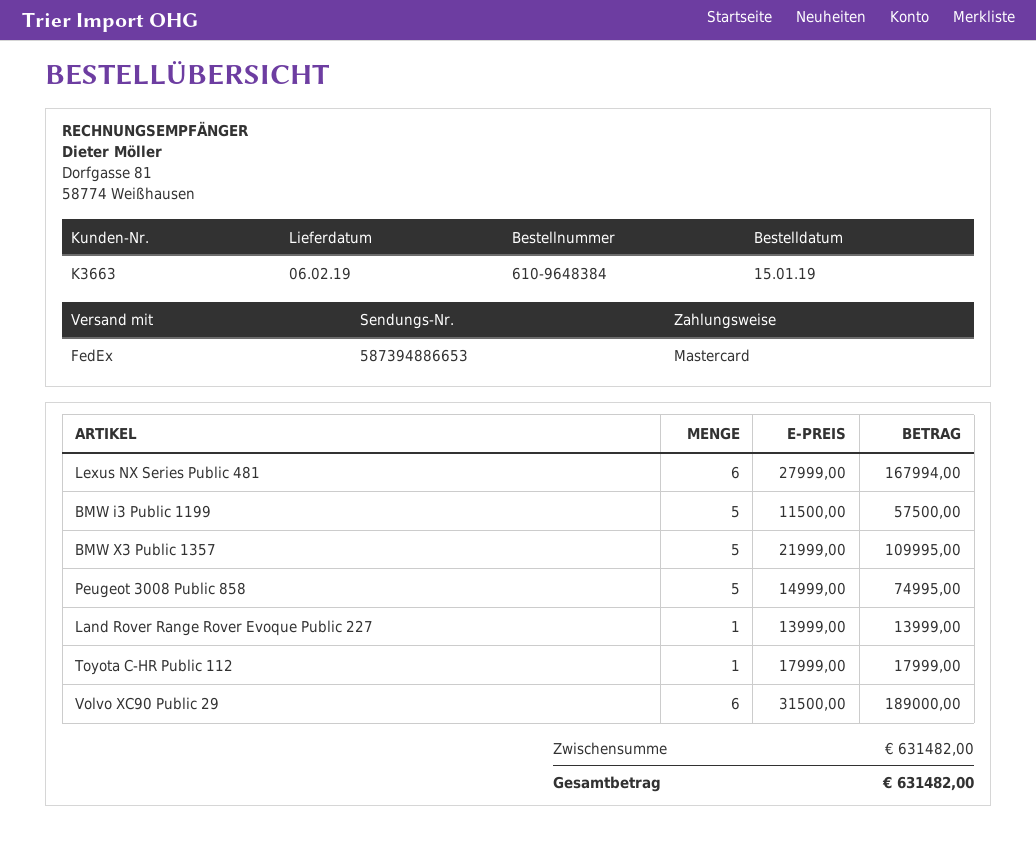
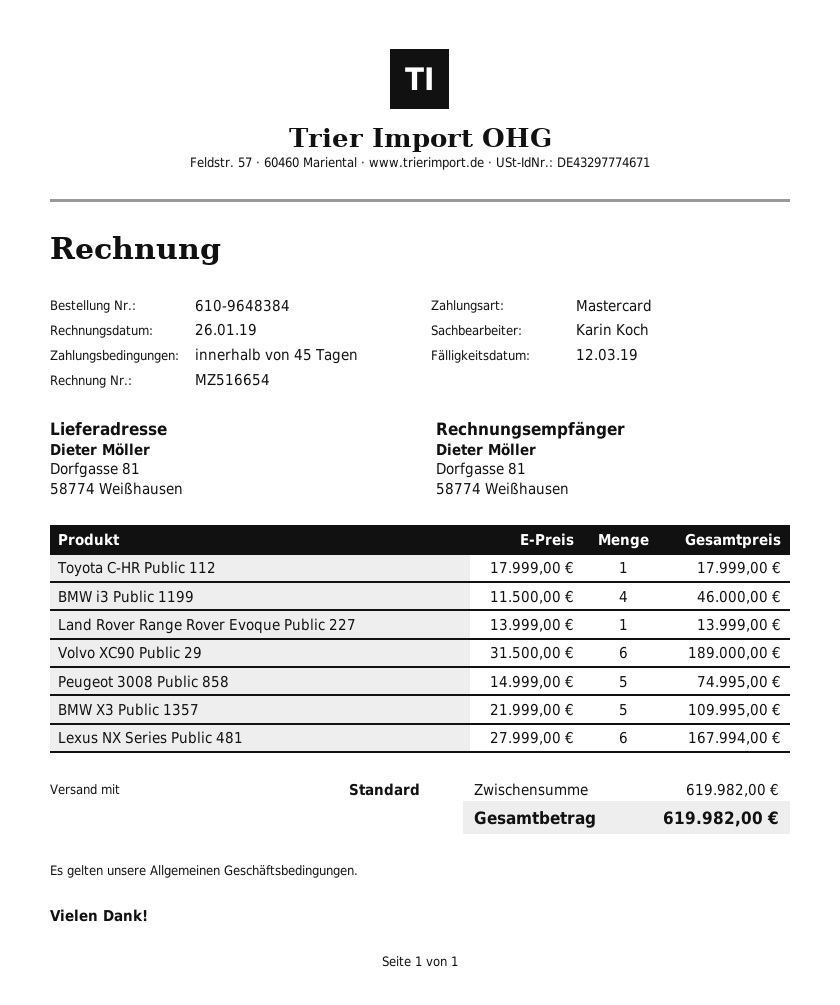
shipping method: FedEx -> standard
BMW i3 Public 1199: 5 x 11500.00 = 57500.00 -> 4 x 11500.00 = 46000.00
subtotal: 631482.00 -> 619982.00
total: 631482.00 -> 619982.00

